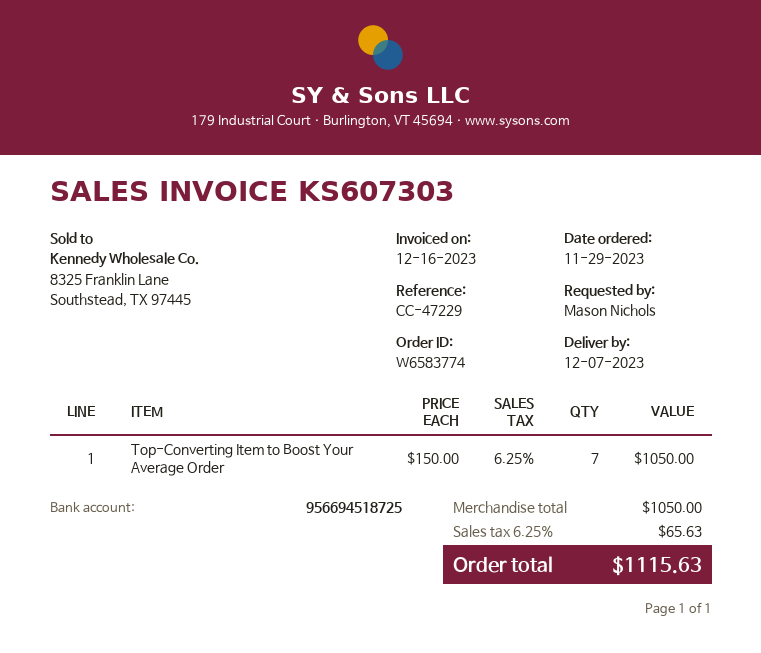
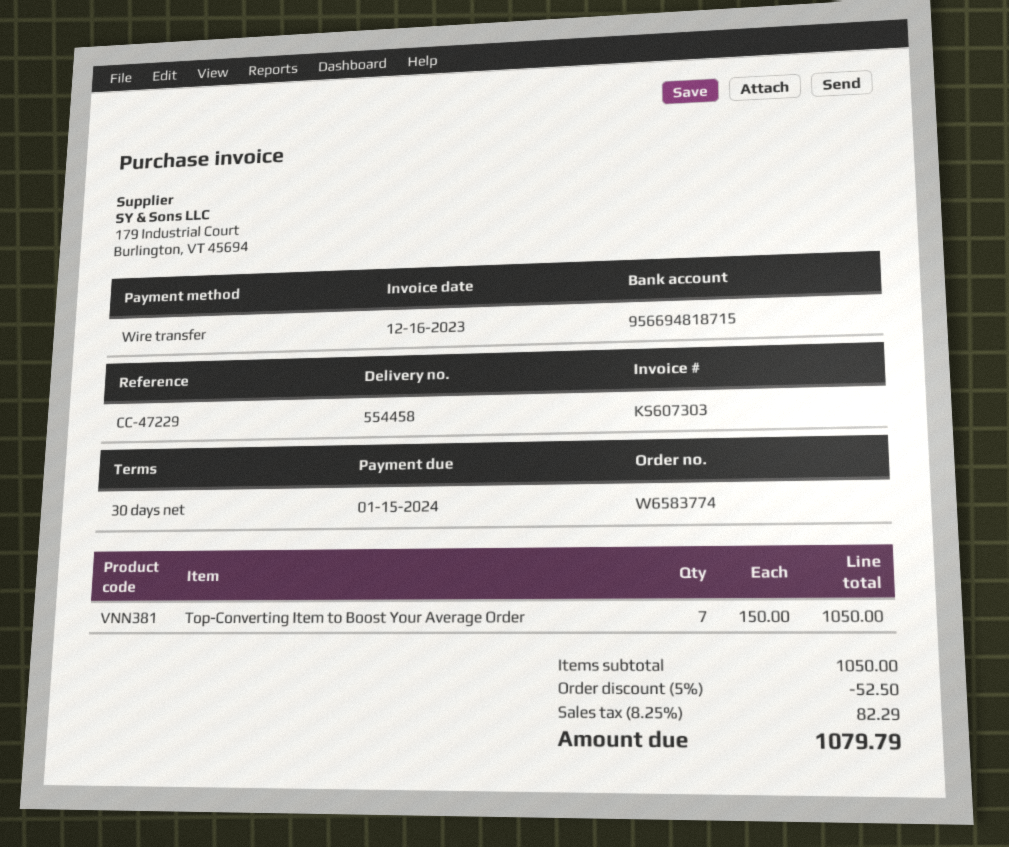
bank account: 956694518725 -> 956694818715
discount: none -> 5% = 52.50
tax: 6.25% = 65.63 -> 8.25% = 82.29
total: 1115.63 -> 1079.79

